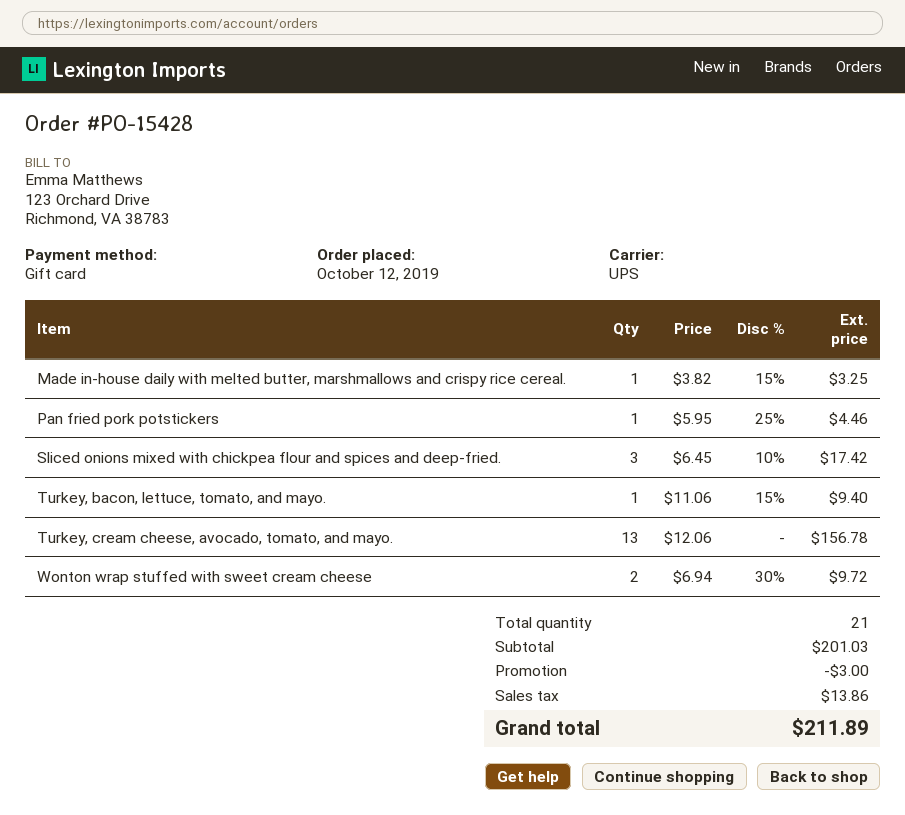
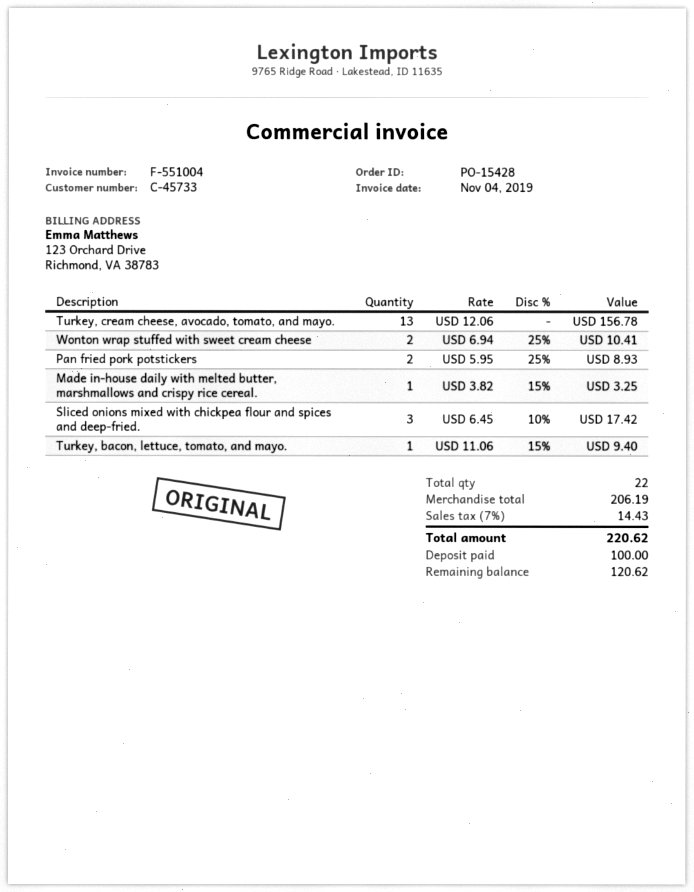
Pan fried pork potstickers: 1 x 5.95 - 25% = 4.46 -> 2 x 5.95 - 25% = 8.93
Wonton wrap stuffed with sweet cream cheese: 2 x 6.94 - 30% = 9.72 -> 2 x 6.94 - 25% = 10.41
total quantity: 21 -> 22
subtotal: 201.03 -> 206.19
discount: 3.00 -> none
tax: 13.86 -> 14.43
total: 211.89 -> 220.62

